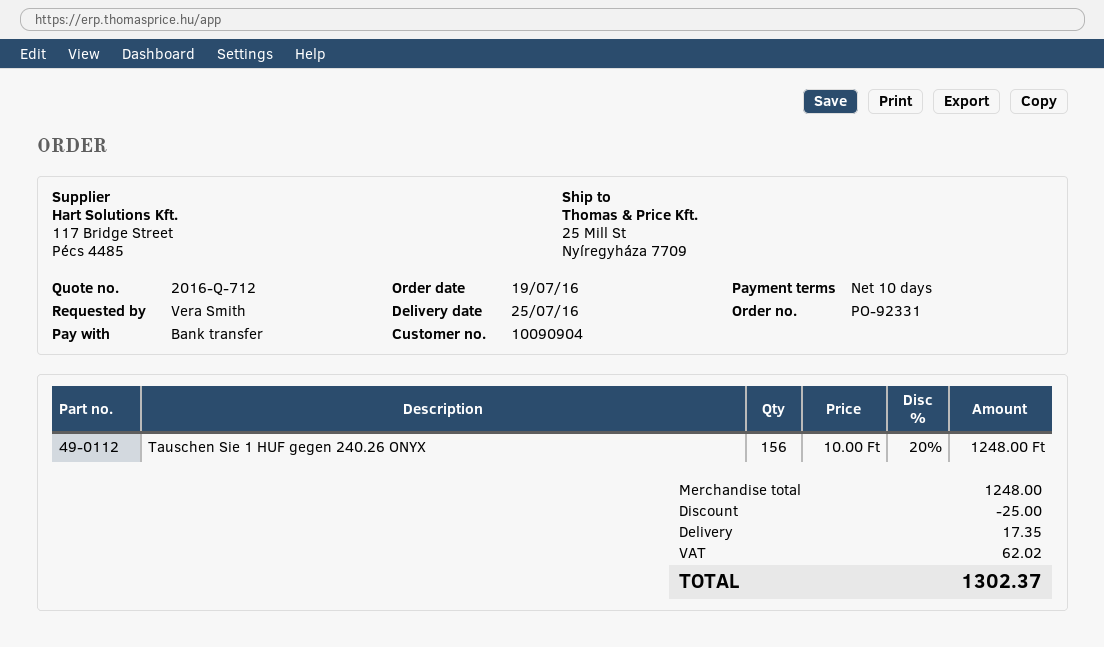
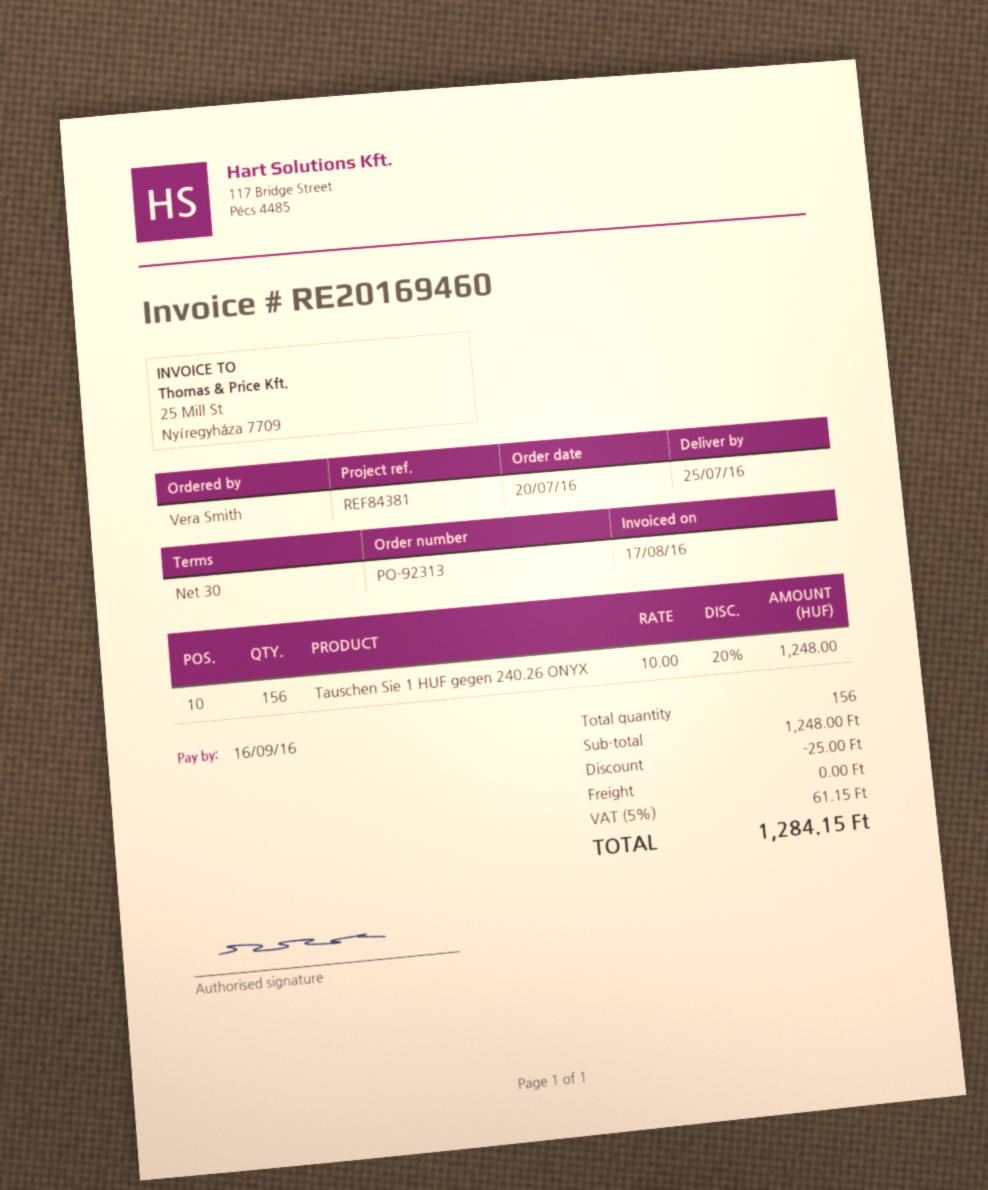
order number: PO-92331 -> PO-92313
order date: 2016-07-19 -> 2016-07-20
payment terms: 10 days -> 30 days
shipping: 17.35 -> 0.00
tax: 62.02 -> 61.15
total: 1302.37 -> 1284.15

